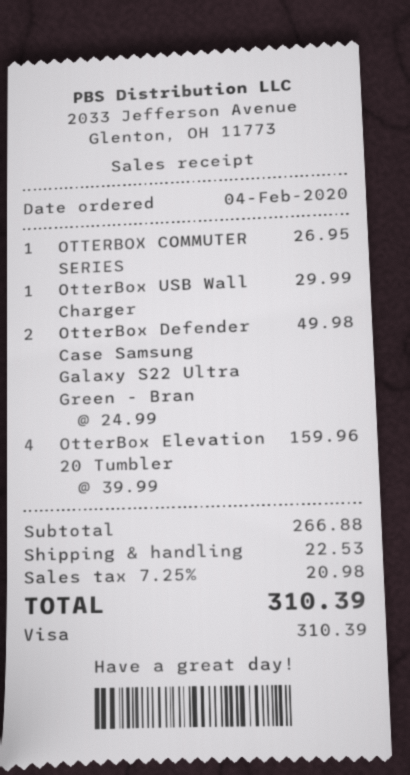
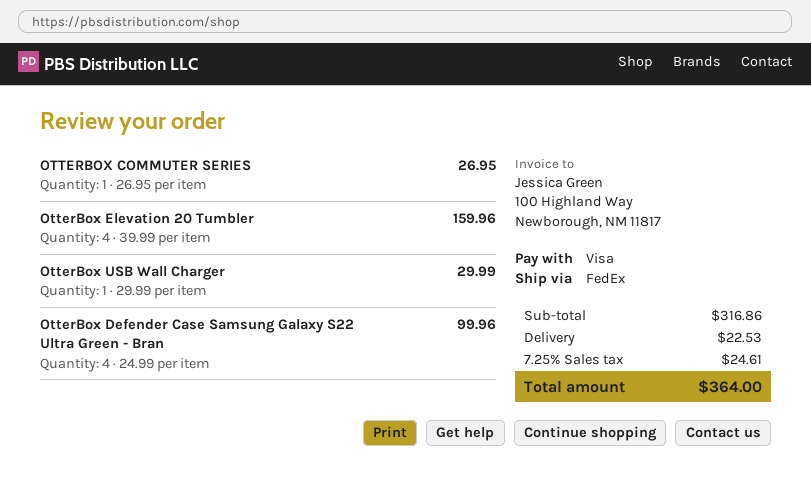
OtterBox Defender Case Samsung Galaxy S22 Ultra Green - Bran: 2 x 24.99 = 49.98 -> 4 x 24.99 = 99.96
subtotal: 266.88 -> 316.86
tax: 7.25% = 20.98 -> 7.25% = 24.61
total: 310.39 -> 364.00

